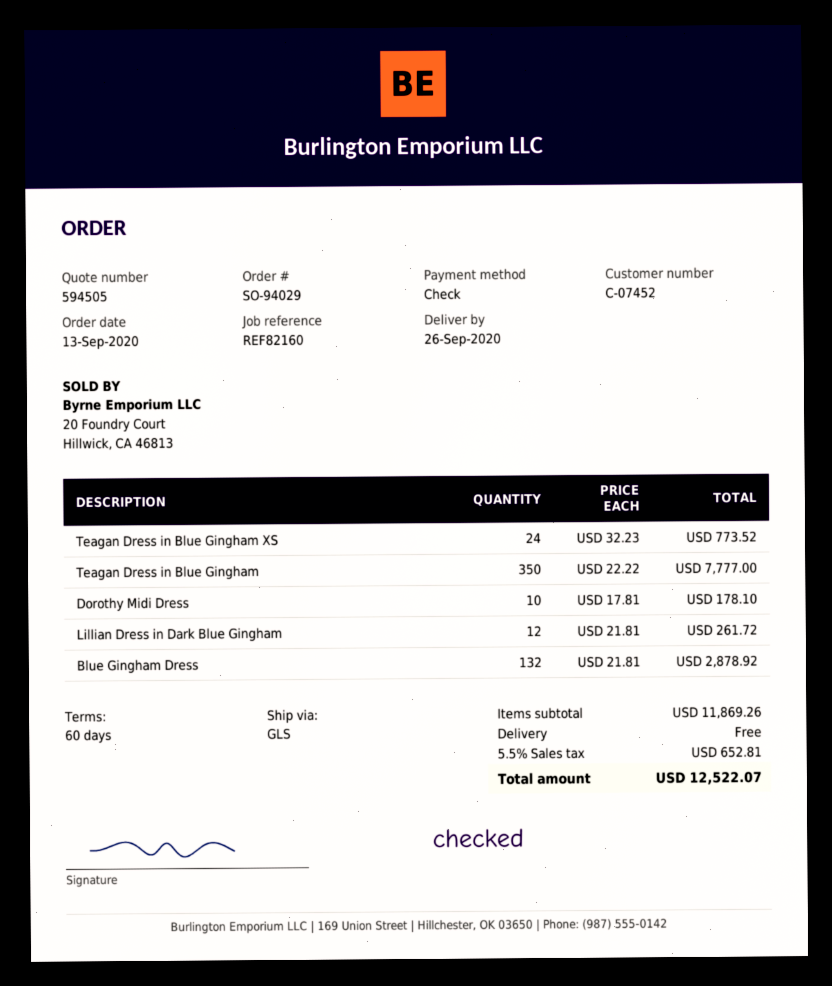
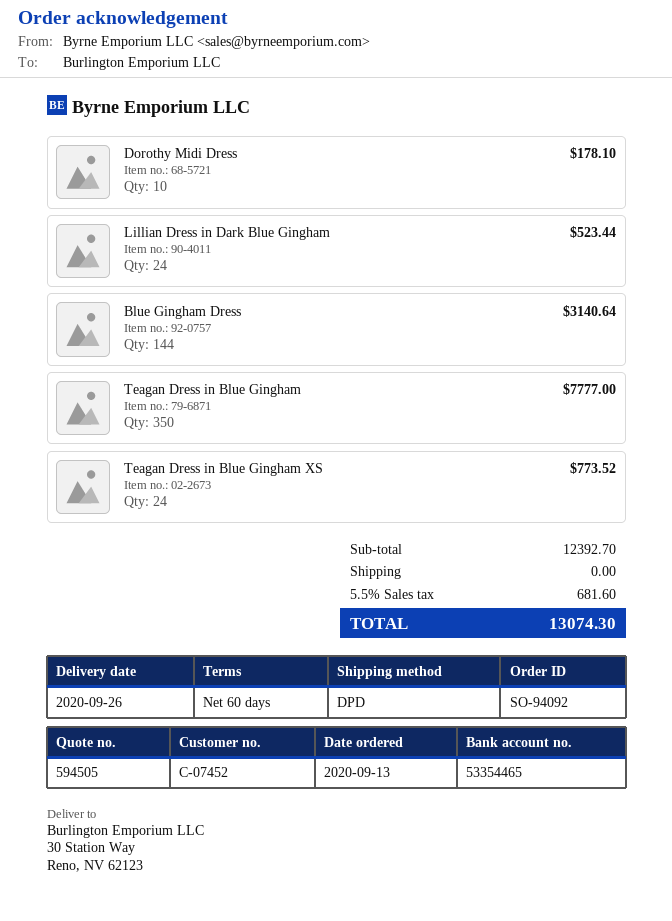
order number: SO-94029 -> SO-94092
shipping method: GLS -> DPD
Lillian Dress in Dark Blue Gingham: 12 for 261.72 -> 24 for 523.44
Blue Gingham Dress: 132 for 2878.92 -> 144 for 3140.64
subtotal: 11869.26 -> 12392.70
tax: 5.5% = 652.81 -> 5.5% = 681.60
total: 12522.07 -> 13074.30

